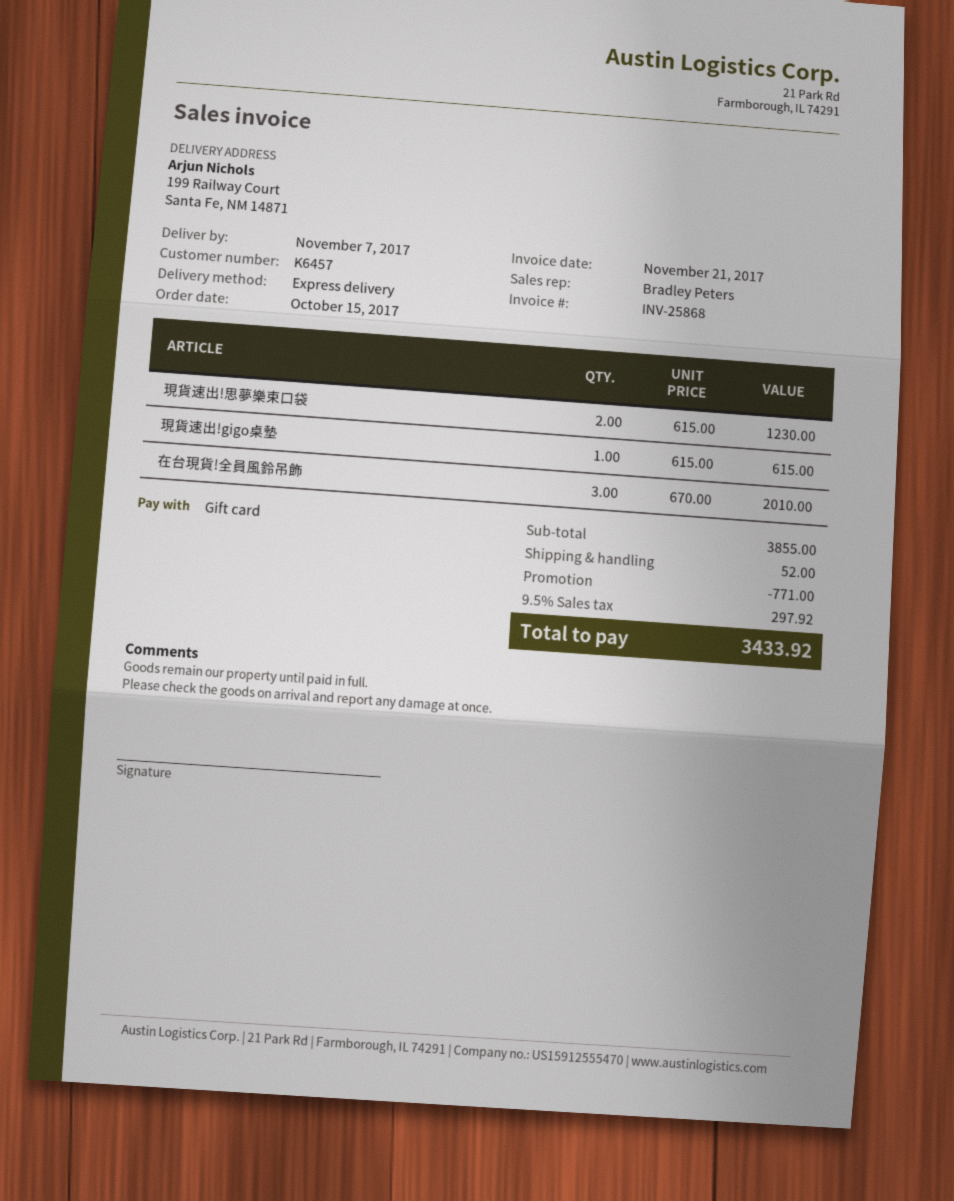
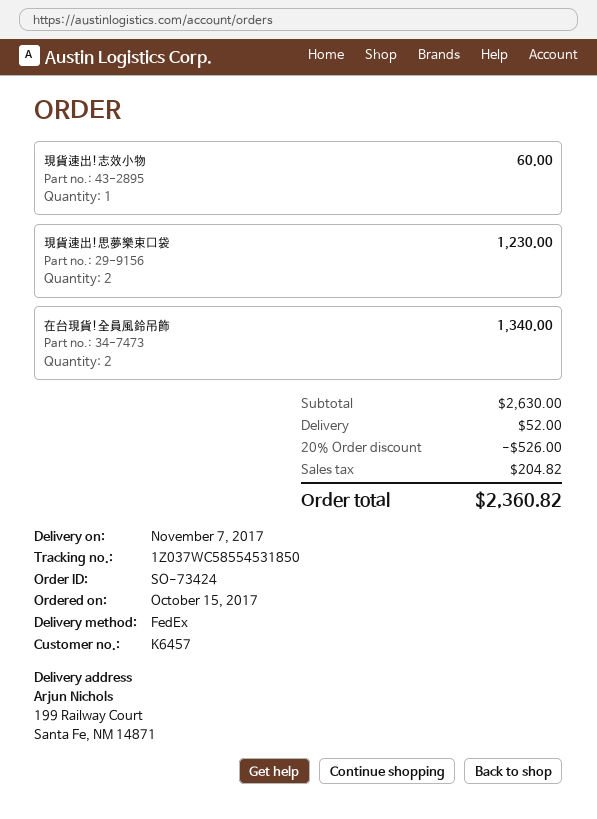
shipping method: express -> FedEx
現貨速出!gigo桌墊: 1 for 615.00 -> none
在台現貨!全員風鈴吊飾: 3 for 2010.00 -> 2 for 1340.00
現貨速出!志效小物: none -> 1 for 60.00
subtotal: 3855.00 -> 2630.00
discount: 771.00 -> 526.00
tax: 297.92 -> 204.82
total: 3433.92 -> 2360.82

